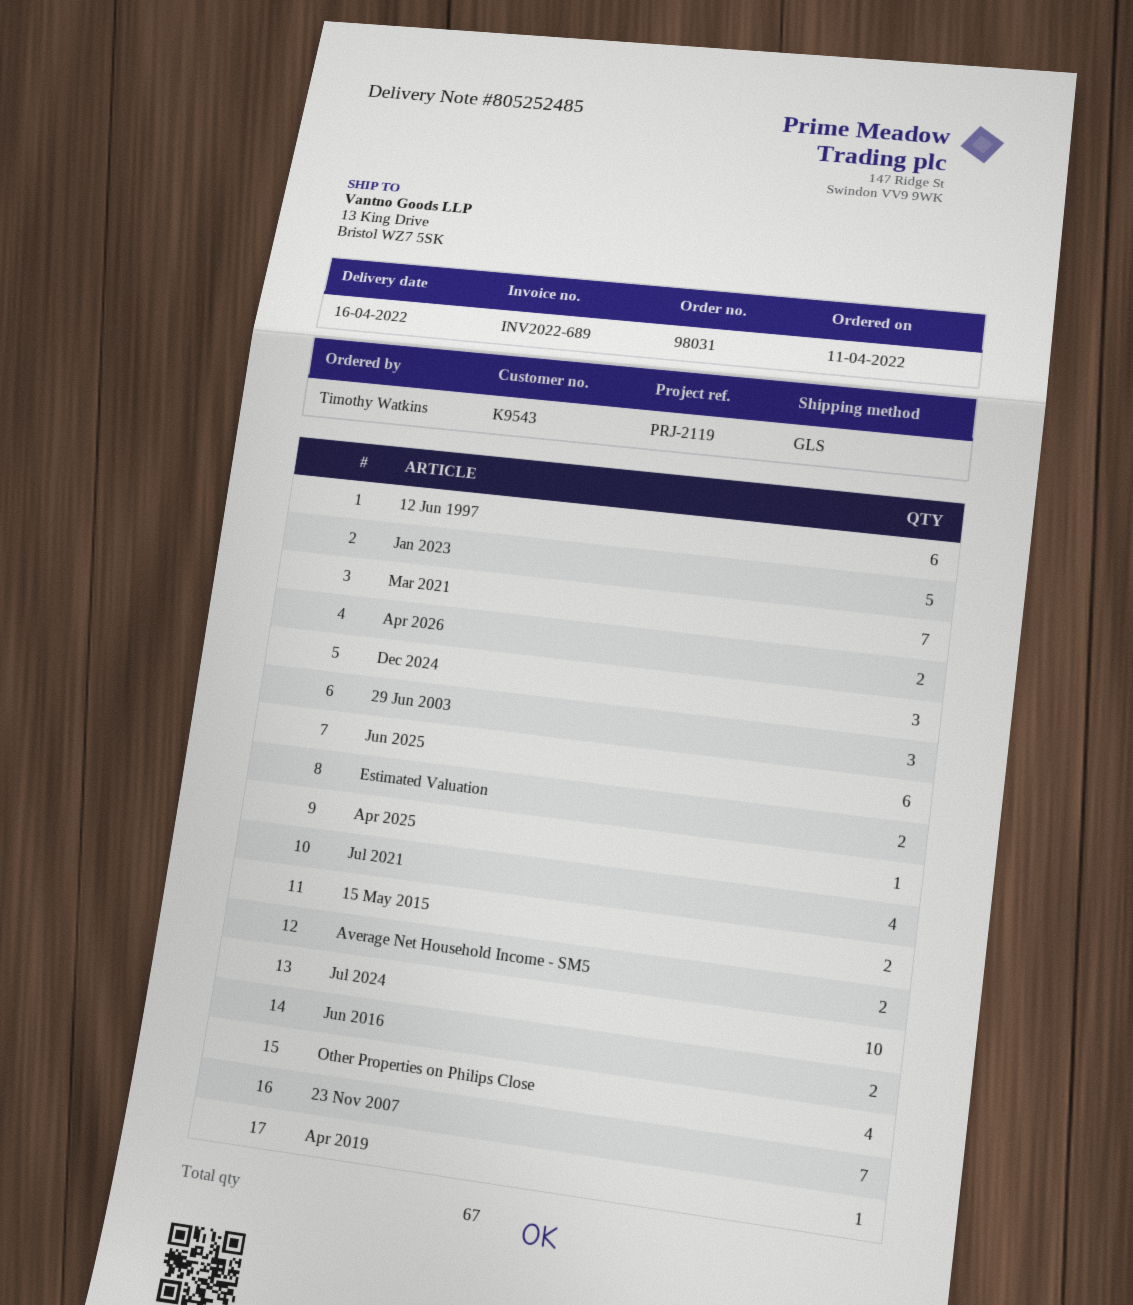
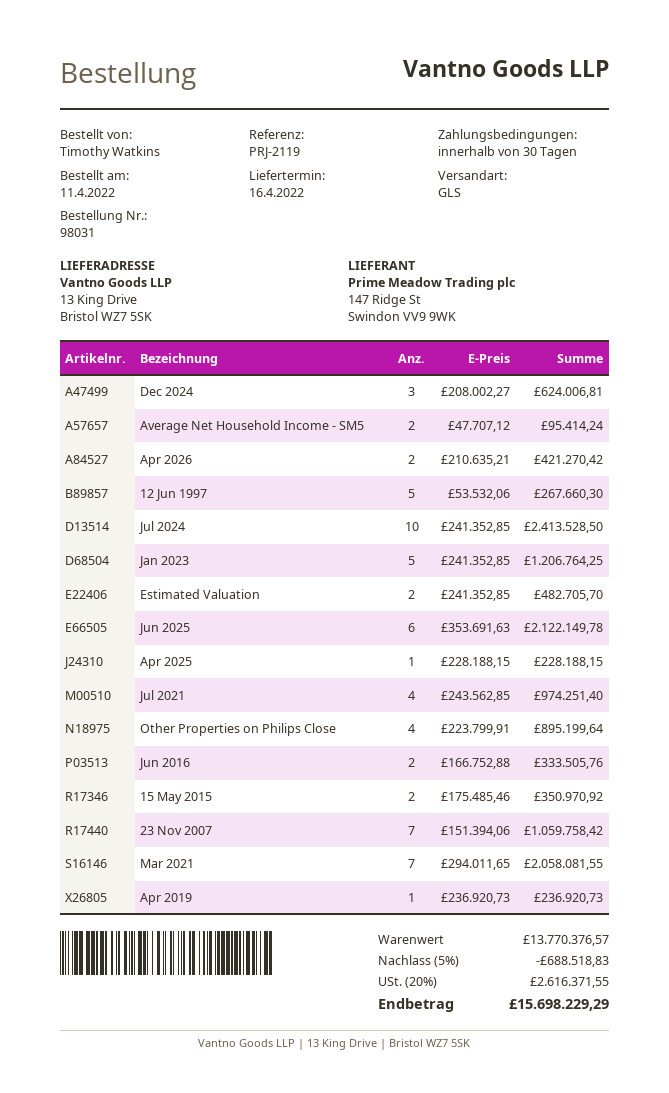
12 Jun 1997: 6 -> 5
29 Jun 2003: 3 -> none

